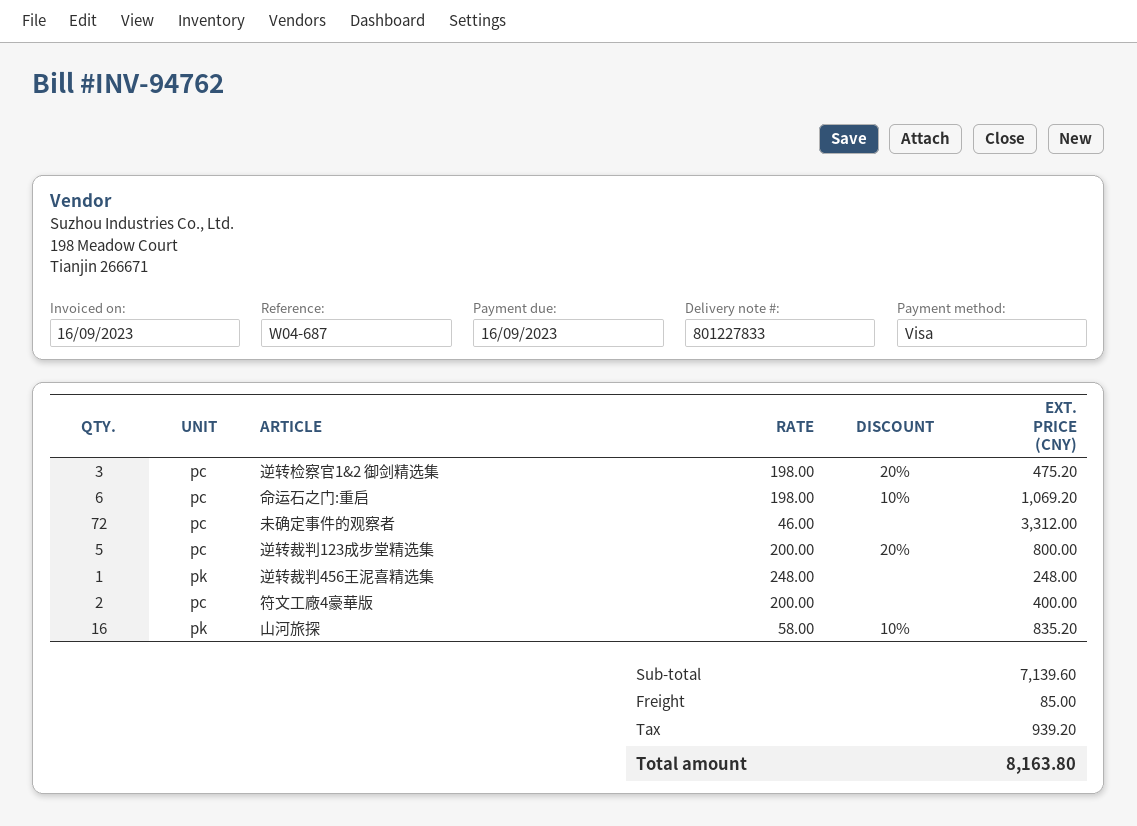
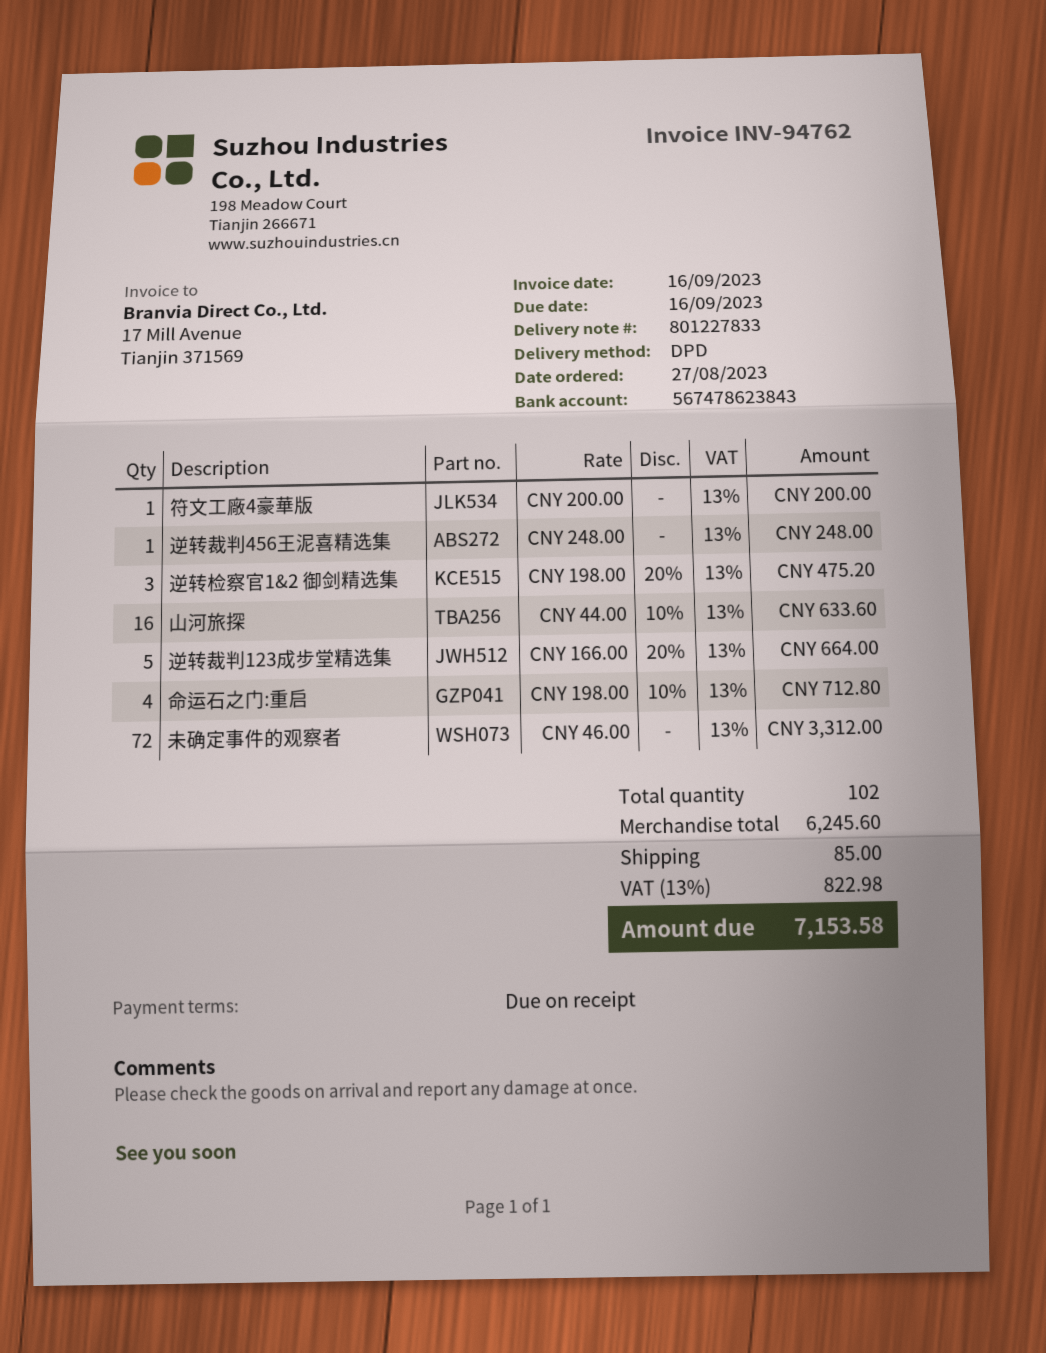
命运石之门:重启: 6 x 198.00 - 10% = 1069.20 -> 4 x 198.00 - 10% = 712.80
逆转裁判123成步堂精选集: 5 x 200.00 - 20% = 800.00 -> 5 x 166.00 - 20% = 664.00
符文工廠4豪華版: 2 x 200.00 = 400.00 -> 1 x 200.00 = 200.00
山河旅探: 16 x 58.00 - 10% = 835.20 -> 16 x 44.00 - 10% = 633.60
subtotal: 7139.60 -> 6245.60
tax: 939.20 -> 822.98
total: 8163.80 -> 7153.58

